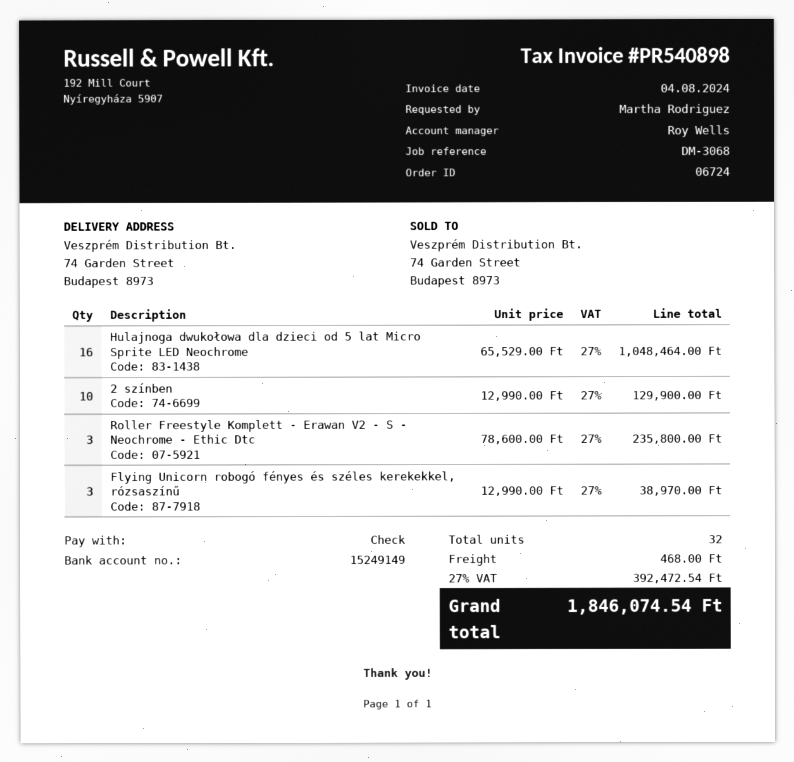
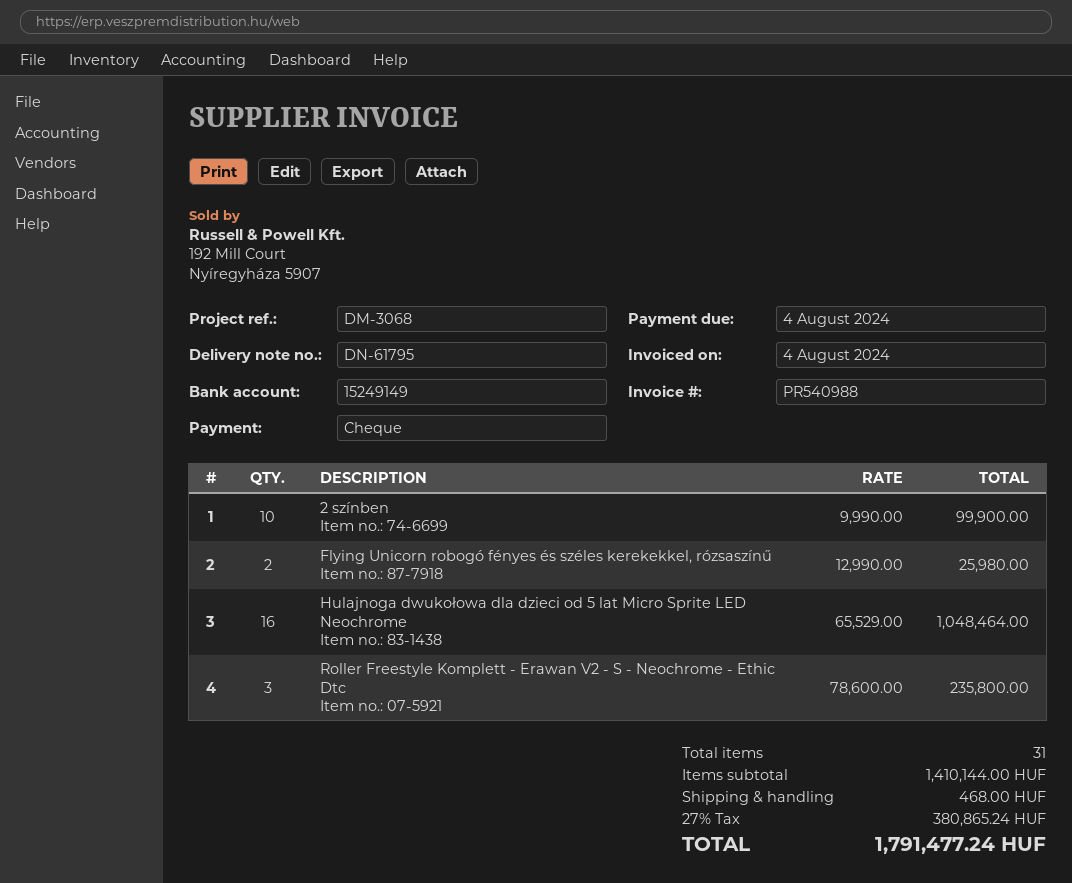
invoice number: PR540898 -> PR540988
2 színben: 10 x 12990.00 = 129900.00 -> 10 x 9990.00 = 99900.00
Flying Unicorn robogó fényes és széles kerekekkel, rózsaszínű: 3 x 12990.00 = 38970.00 -> 2 x 12990.00 = 25980.00
total quantity: 32 -> 31
tax: 27% = 392472.54 -> 27% = 380865.24
total: 1846074.54 -> 1791477.24

